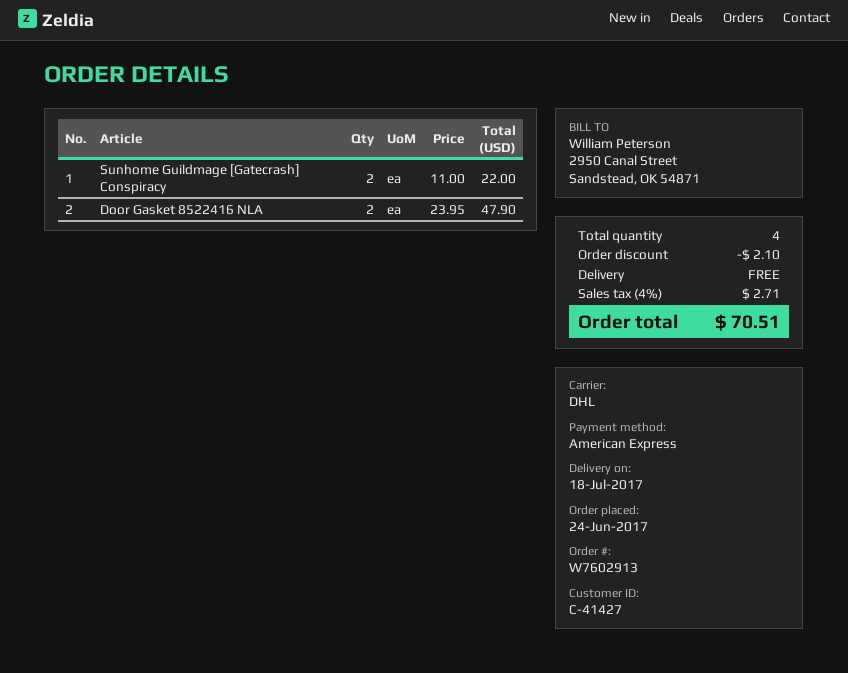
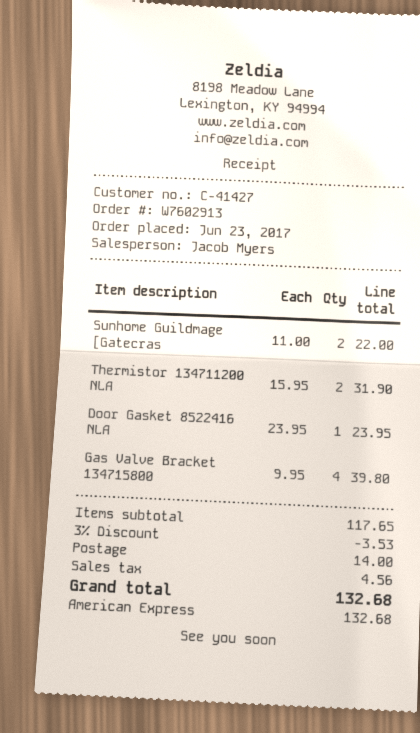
order date: 2017-06-24 -> 2017-06-23
Door Gasket 8522416 NLA: 2 x 23.95 = 47.90 -> 1 x 23.95 = 23.95
Thermistor 134711200 NLA: none -> 2 x 15.95 = 31.90
Gas Valve Bracket 134715800: none -> 4 x 9.95 = 39.80
discount: 2.10 -> 3.53
shipping: 0.00 -> 14.00
tax: 2.71 -> 4.56
total: 70.51 -> 132.68

